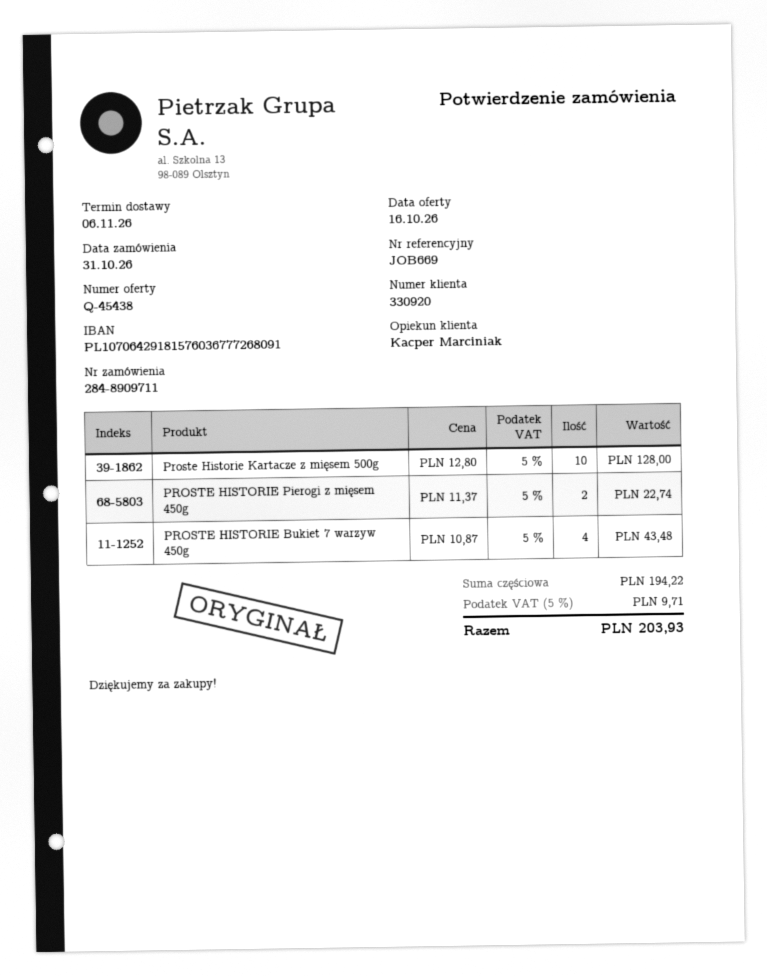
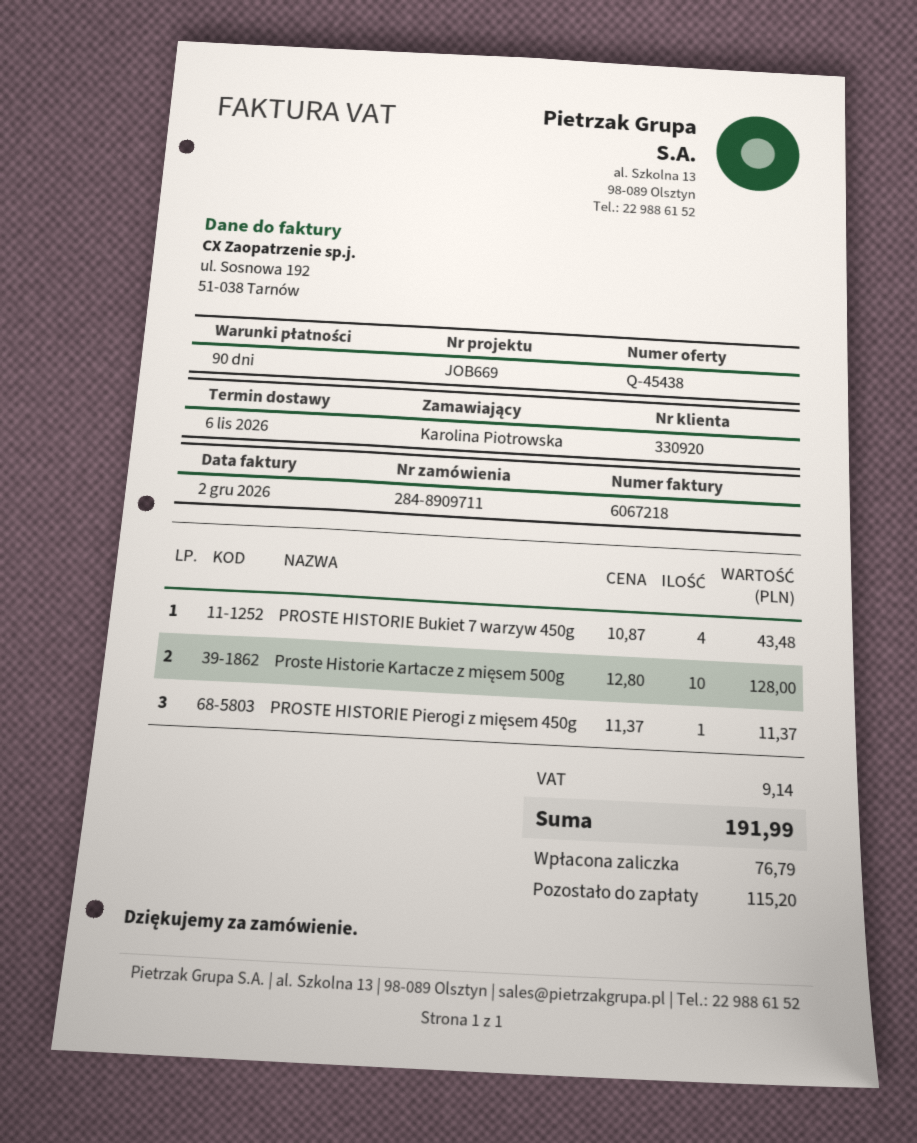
PROSTE HISTORIE Pierogi z mięsem 450g: 2 x 11.37 = 22.74 -> 1 x 11.37 = 11.37
tax: 9.71 -> 9.14
total: 203.93 -> 191.99

